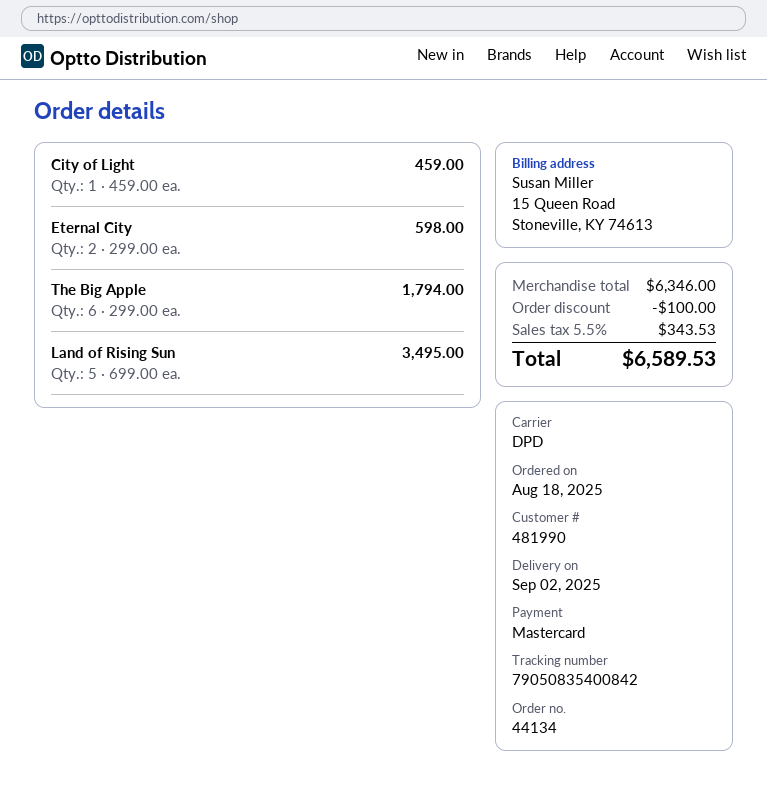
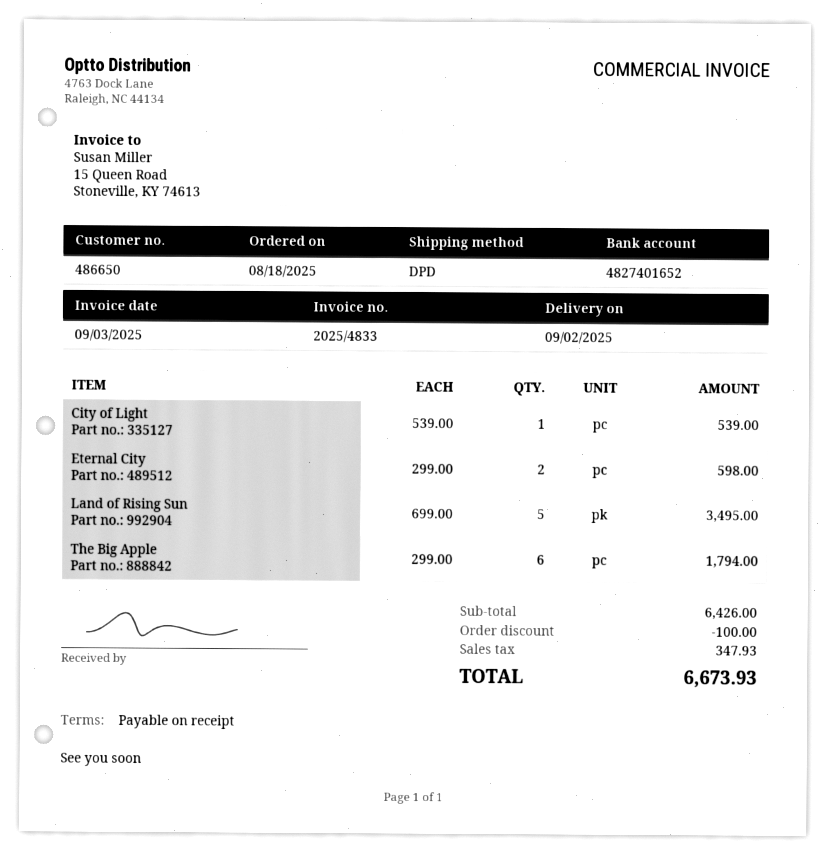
customer number: 481990 -> 486650
City of Light: 1 x 459.00 = 459.00 -> 1 x 539.00 = 539.00
subtotal: 6346.00 -> 6426.00
tax: 343.53 -> 347.93
total: 6589.53 -> 6673.93

